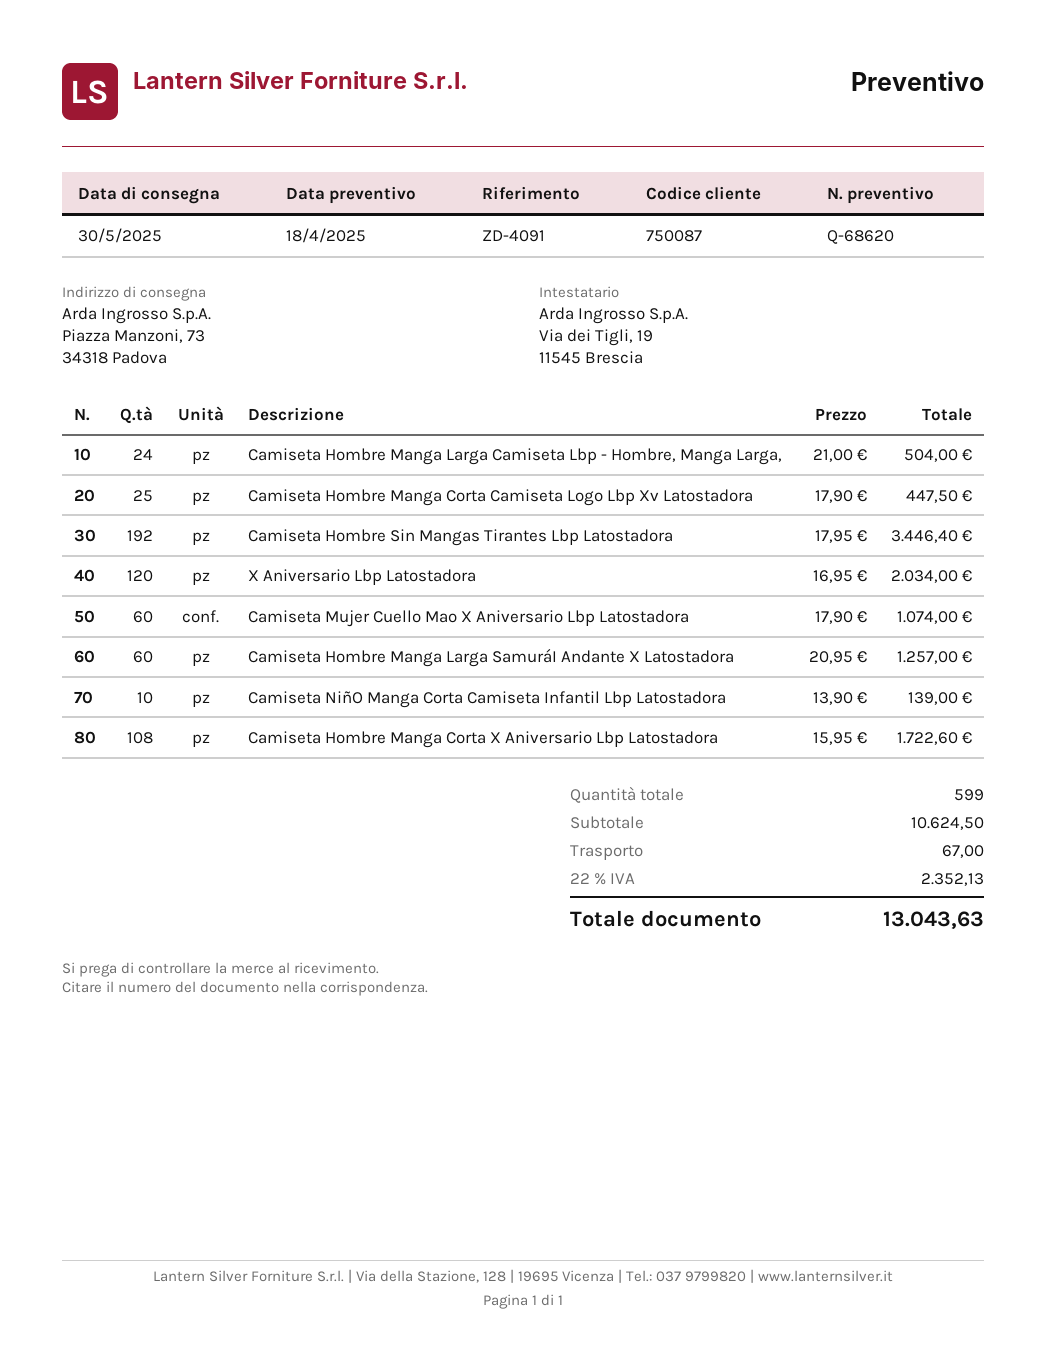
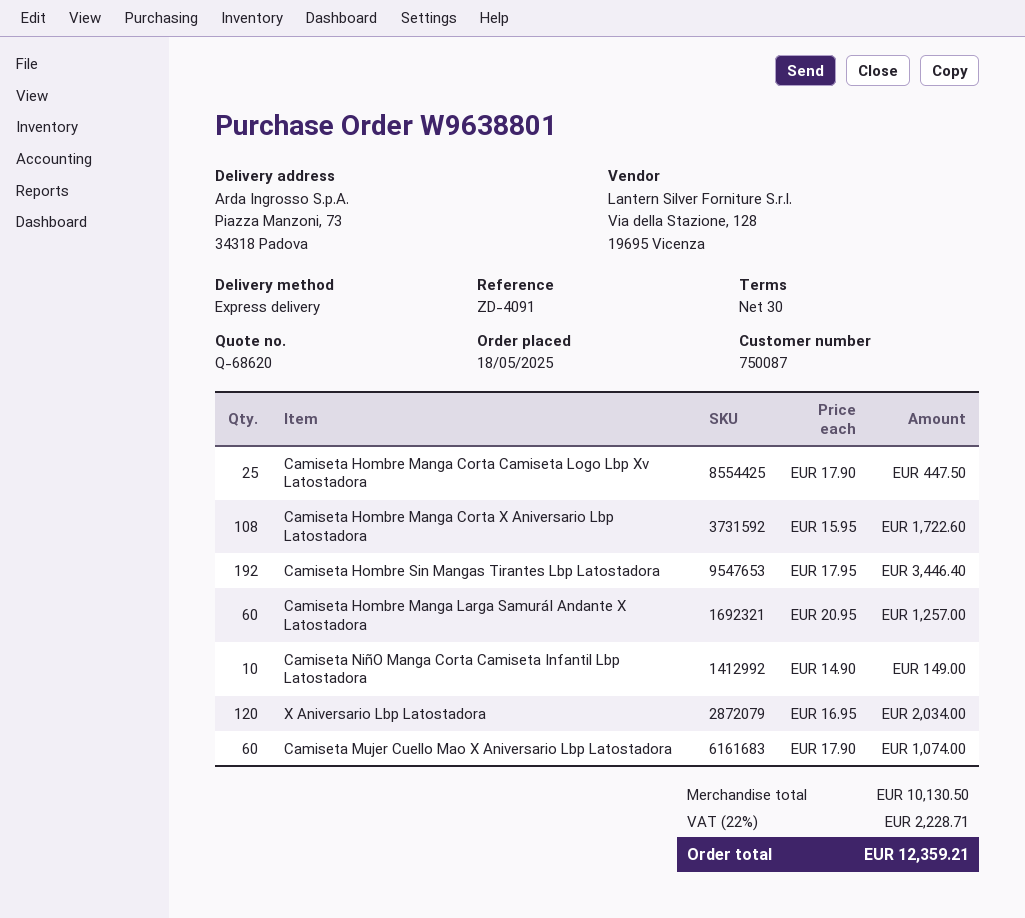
Camiseta Hombre Manga Larga Camiseta Lbp - Hombre, Manga Larga,: 24 x 21.00 = 504.00 -> none
Camiseta NiñO Manga Corta Camiseta Infantil Lbp Latostadora: 10 x 13.90 = 139.00 -> 10 x 14.90 = 149.00
subtotal: 10624.50 -> 10130.50
shipping: 67.00 -> none
tax: 22% = 2352.13 -> 22% = 2228.71
total: 13043.63 -> 12359.21

